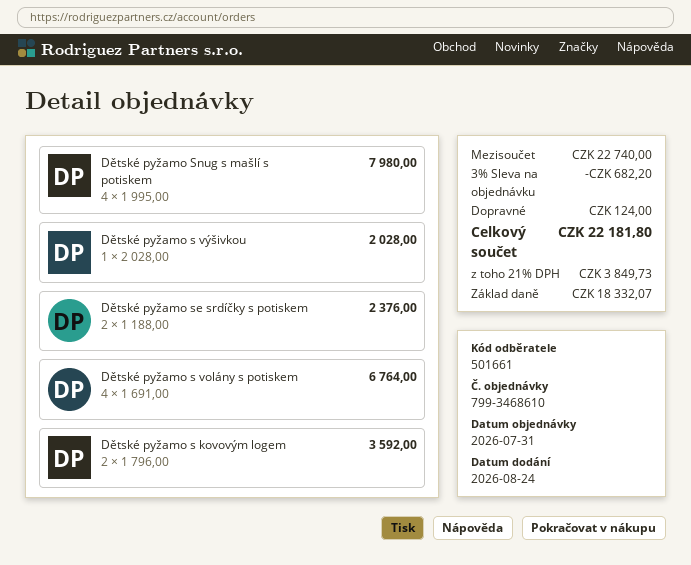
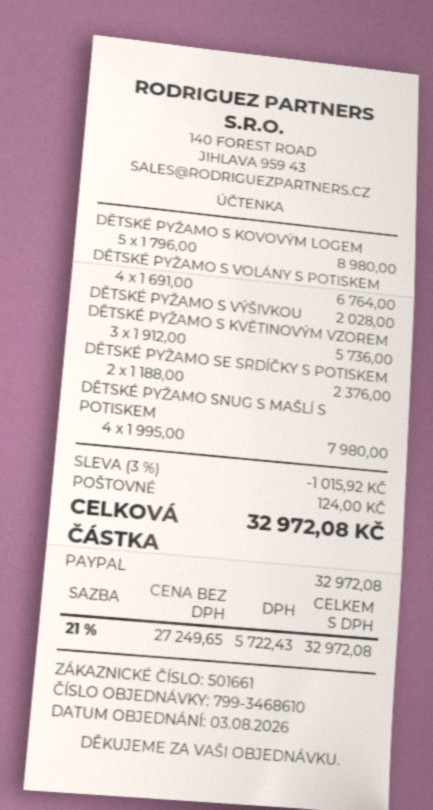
order date: 2026-07-31 -> 2026-08-03
Dětské pyžamo s kovovým logem: 2 x 1796.00 = 3592.00 -> 5 x 1796.00 = 8980.00
DĚTSKÉ PYŽAMO S KVĚTINOVÝM VZOREM: none -> 3 x 1912.00 = 5736.00
discount: 3% = 682.20 -> 3% = 1015.92
net: 18332.07 -> 27249.65
tax: 21% = 3849.73 -> 21% = 5722.43
total: 22181.80 -> 32972.08

